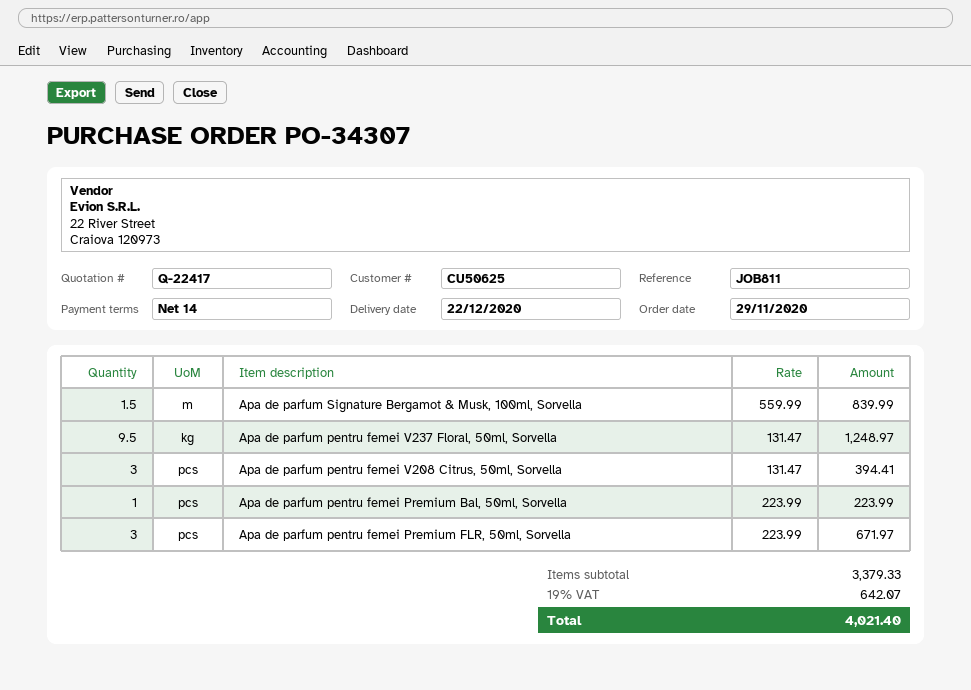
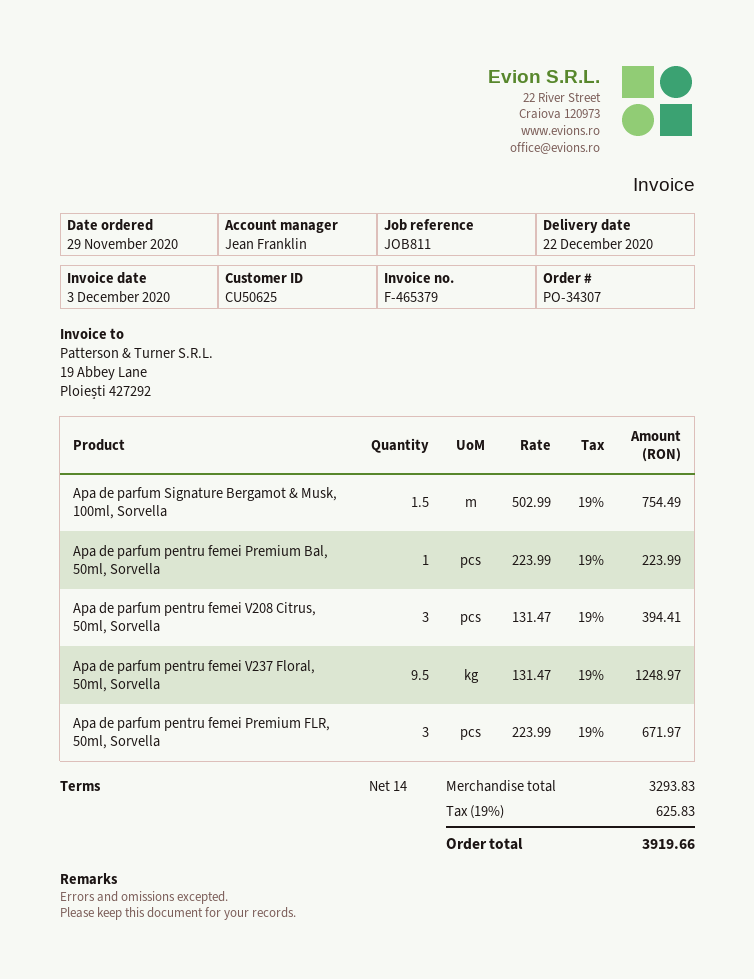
Apa de parfum Signature Bergamot & Musk, 100ml, Sorvella: 1.5 x 559.99 = 839.99 -> 1.5 x 502.99 = 754.49
subtotal: 3379.33 -> 3293.83
tax: 19% = 642.07 -> 19% = 625.83
total: 4021.40 -> 3919.66

